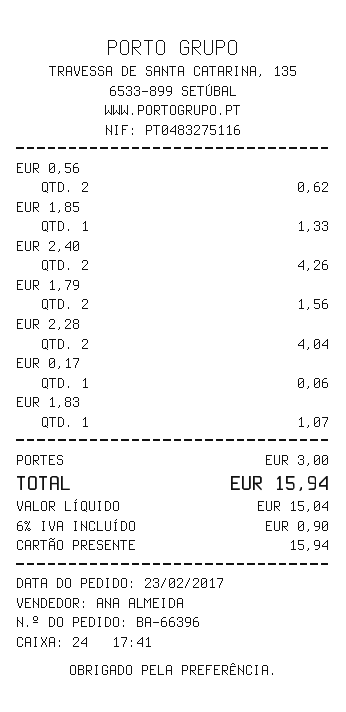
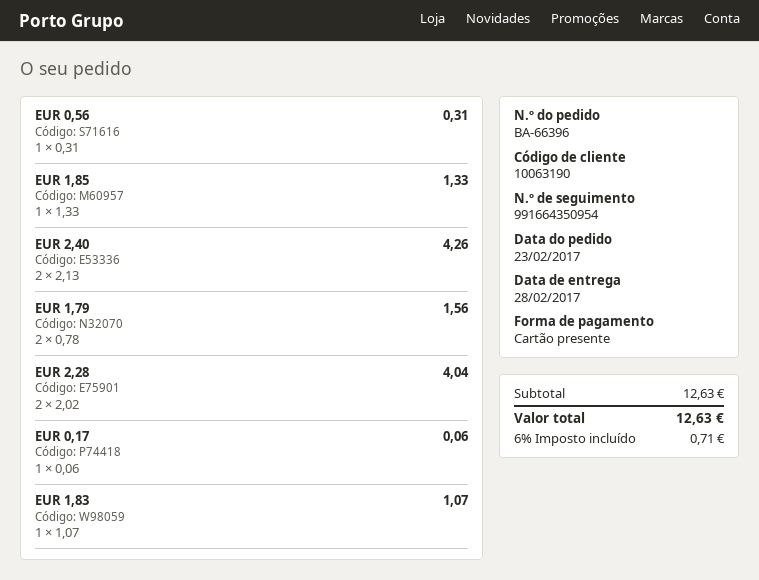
EUR 0,56: 2 for 0.62 -> 1 for 0.31
shipping: 3.00 -> none
tax: 6% = 0.90 -> 6% = 0.71
total: 15.94 -> 12.63

